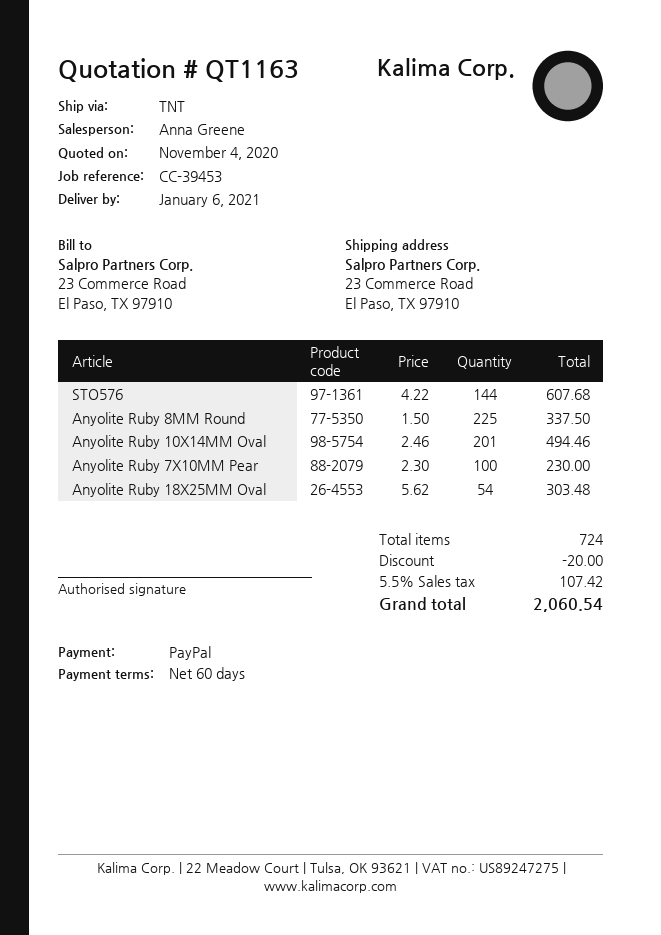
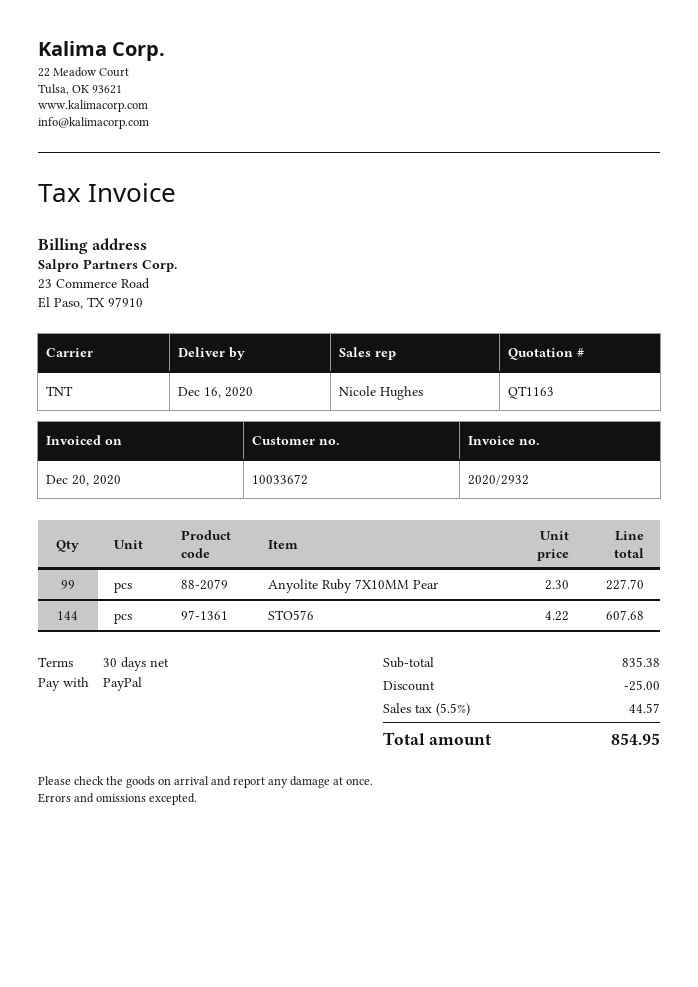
delivery date: 2021-01-06 -> 2020-12-16
payment terms: 60 days -> 30 days
sales rep: Anna Greene -> Nicole Hughes
Anyolite Ruby 8MM Round: 225 x 1.50 = 337.50 -> none
Anyolite Ruby 10X14MM Oval: 201 x 2.46 = 494.46 -> none
Anyolite Ruby 7X10MM Pear: 100 x 2.30 = 230.00 -> 99 x 2.30 = 227.70
Anyolite Ruby 18X25MM Oval: 54 x 5.62 = 303.48 -> none
discount: 20.00 -> 25.00
tax: 5.5% = 107.42 -> 5.5% = 44.57
total: 2060.54 -> 854.95

